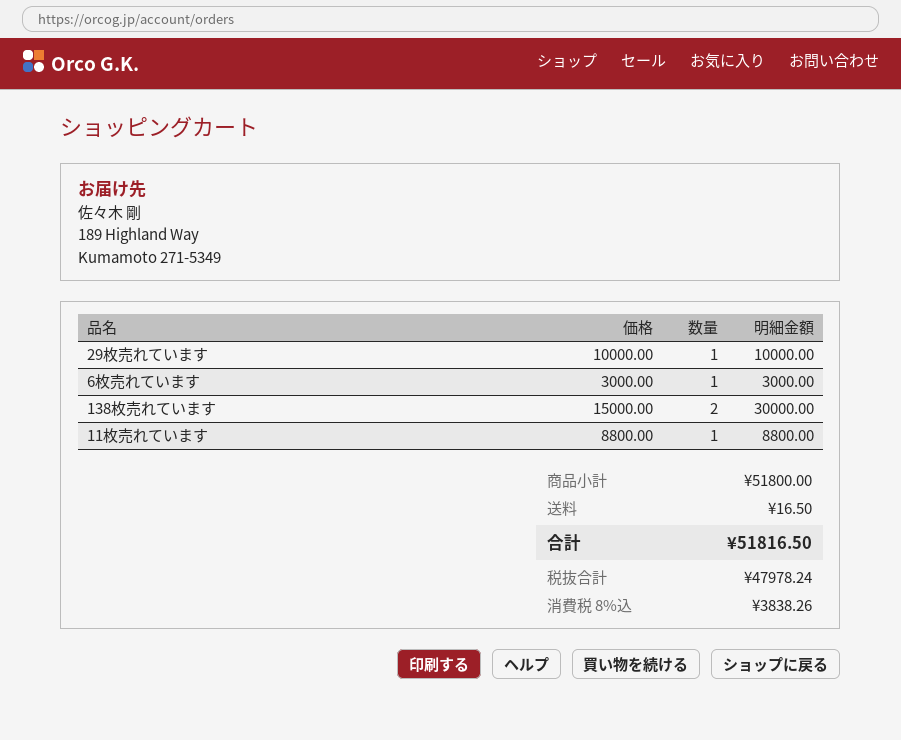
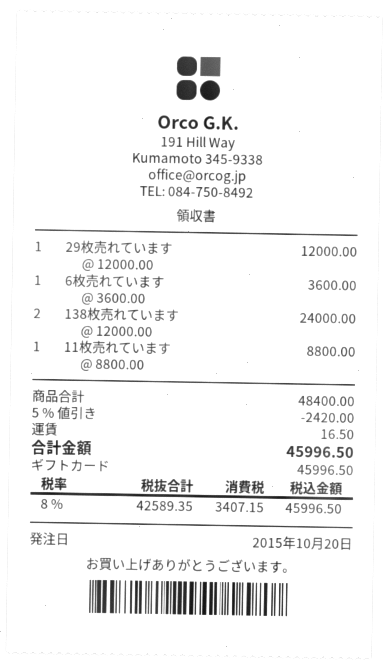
29枚売れています: 1 x 10000.00 = 10000.00 -> 1 x 12000.00 = 12000.00
6枚売れています: 1 x 3000.00 = 3000.00 -> 1 x 3600.00 = 3600.00
138枚売れています: 2 x 15000.00 = 30000.00 -> 2 x 12000.00 = 24000.00
subtotal: 51800.00 -> 48400.00
discount: none -> 5% = 2420.00
net: 47978.24 -> 42589.35
tax: 8% = 3838.26 -> 8% = 3407.15
total: 51816.50 -> 45996.50

